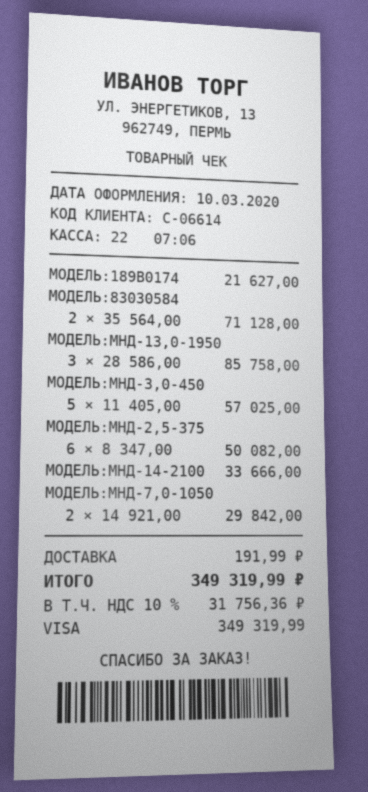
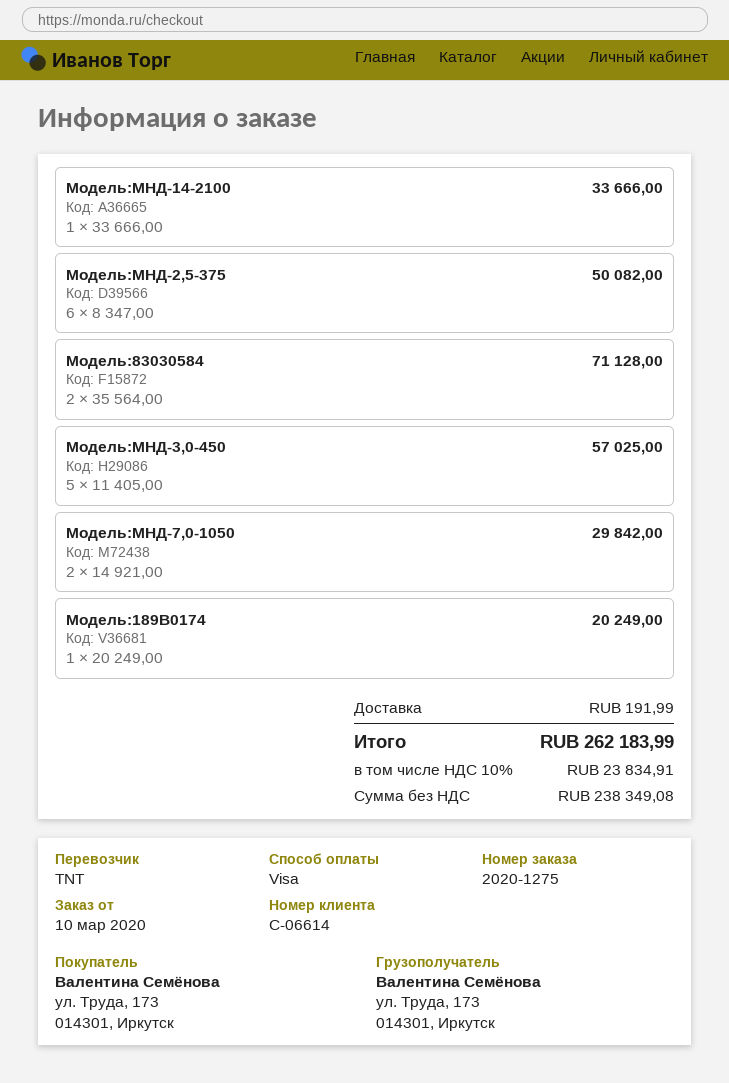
МОДЕЛЬ:189B0174: 1 x 21627.00 = 21627.00 -> 1 x 20249.00 = 20249.00
МОДЕЛЬ:МНД-13,0-1950: 3 x 28586.00 = 85758.00 -> none
tax: 10% = 31756.36 -> 10% = 23834.91
total: 349319.99 -> 262183.99

